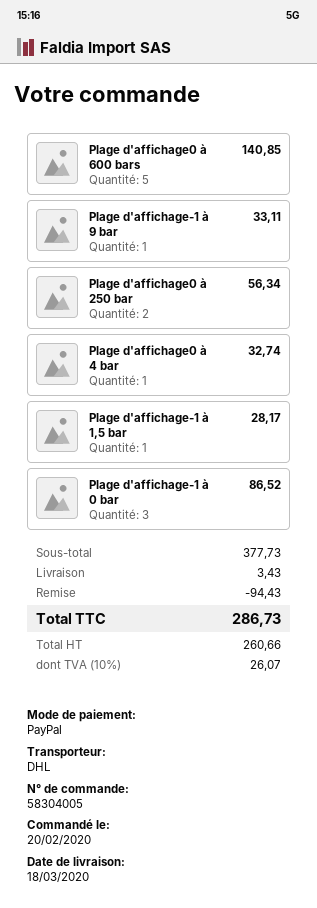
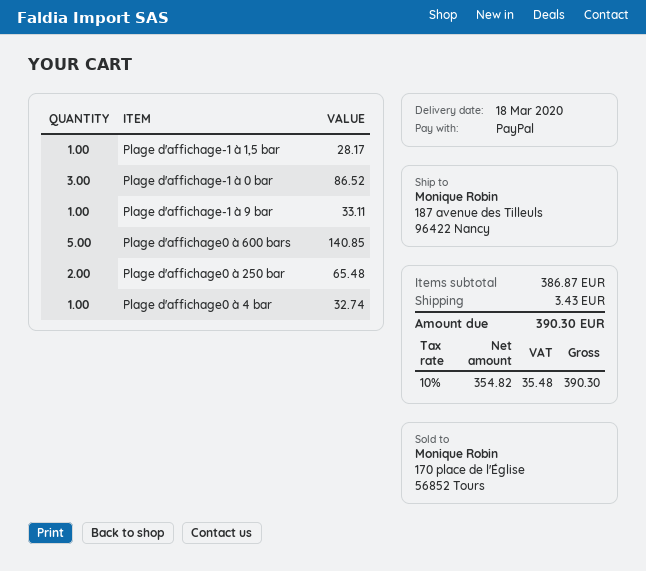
Plage d'affichage0 à 250 bar: 2 for 56.34 -> 2 for 65.48
subtotal: 377.73 -> 386.87
discount: 94.43 -> none
net: 260.66 -> 354.82
tax: 10% = 26.07 -> 10% = 35.48
total: 286.73 -> 390.30

